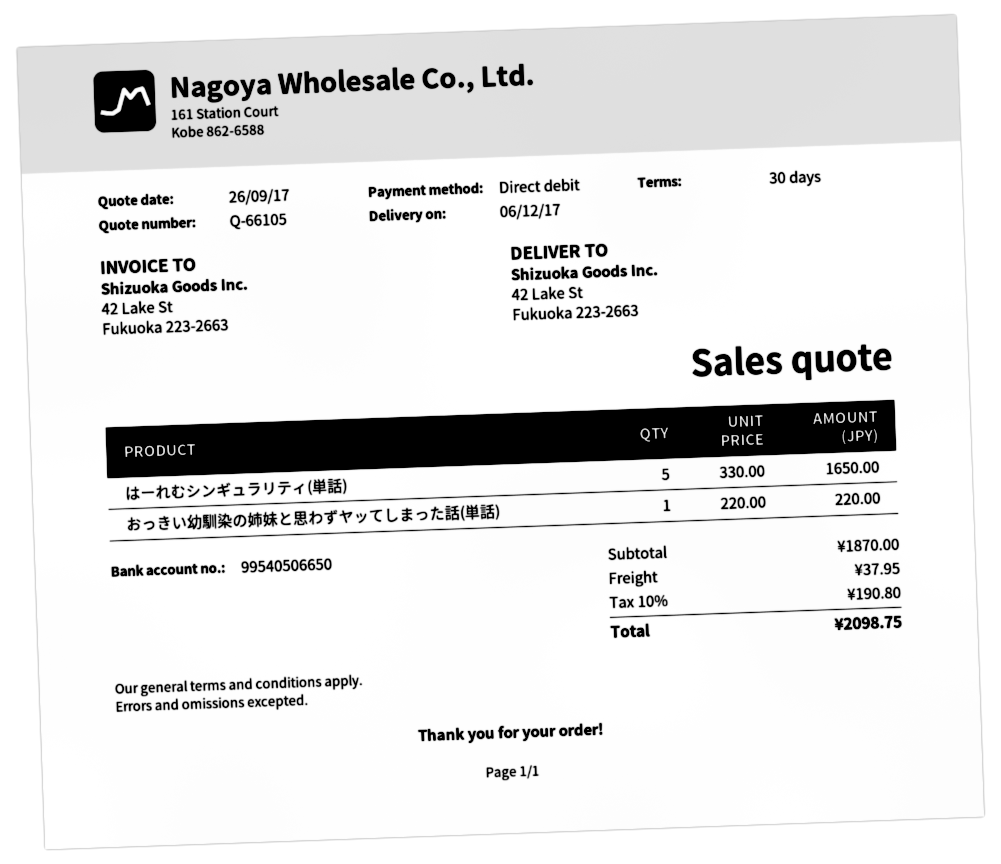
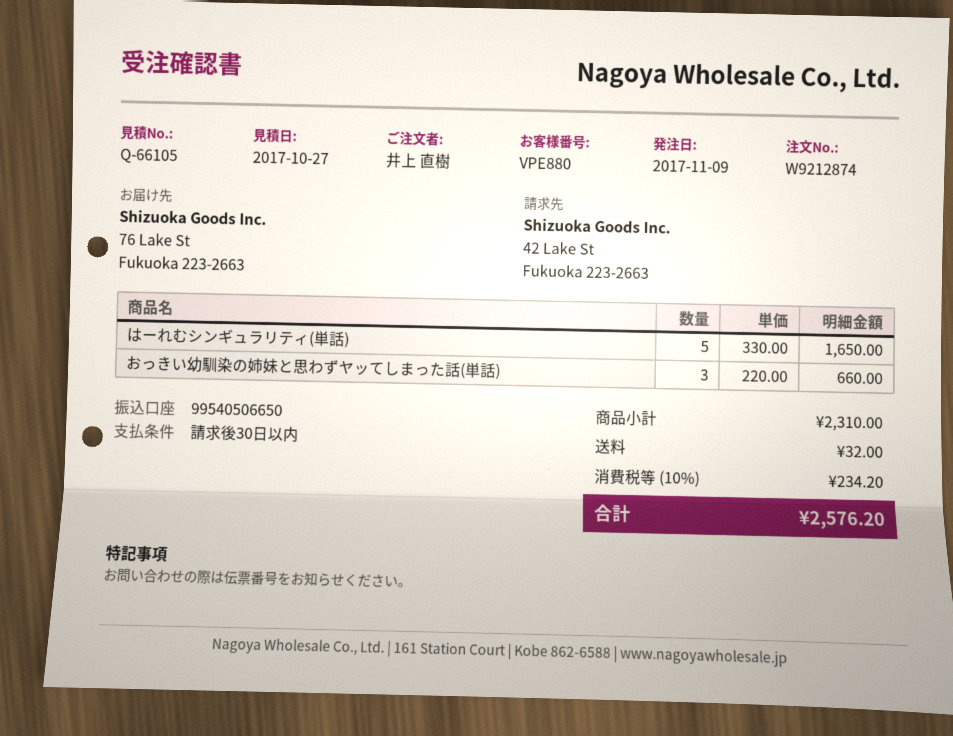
quote date: 2017-09-26 -> 2017-10-27
ship to: 42 Lake St, Fukuoka 223-2663 -> 76 Lake St, Fukuoka 223-2663
おっきい幼馴染の姉妹と思わずヤッてしまった話(単話): 1 x 220.00 = 220.00 -> 3 x 220.00 = 660.00
subtotal: 1870.00 -> 2310.00
shipping: 37.95 -> 32.00
tax: 10% = 190.80 -> 10% = 234.20
total: 2098.75 -> 2576.20

